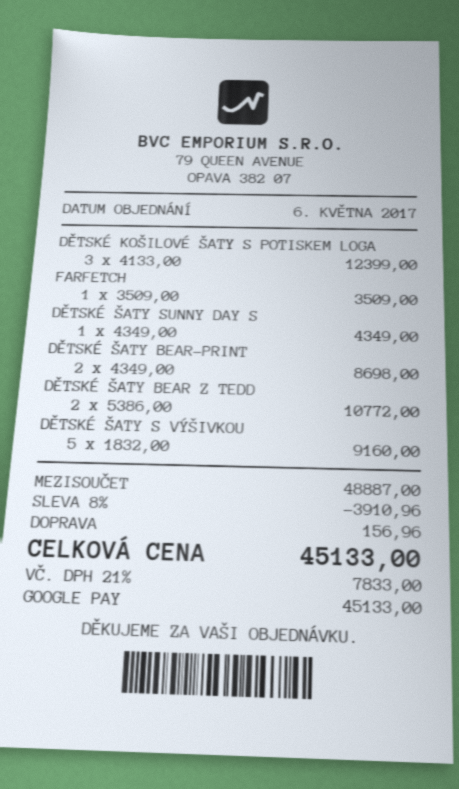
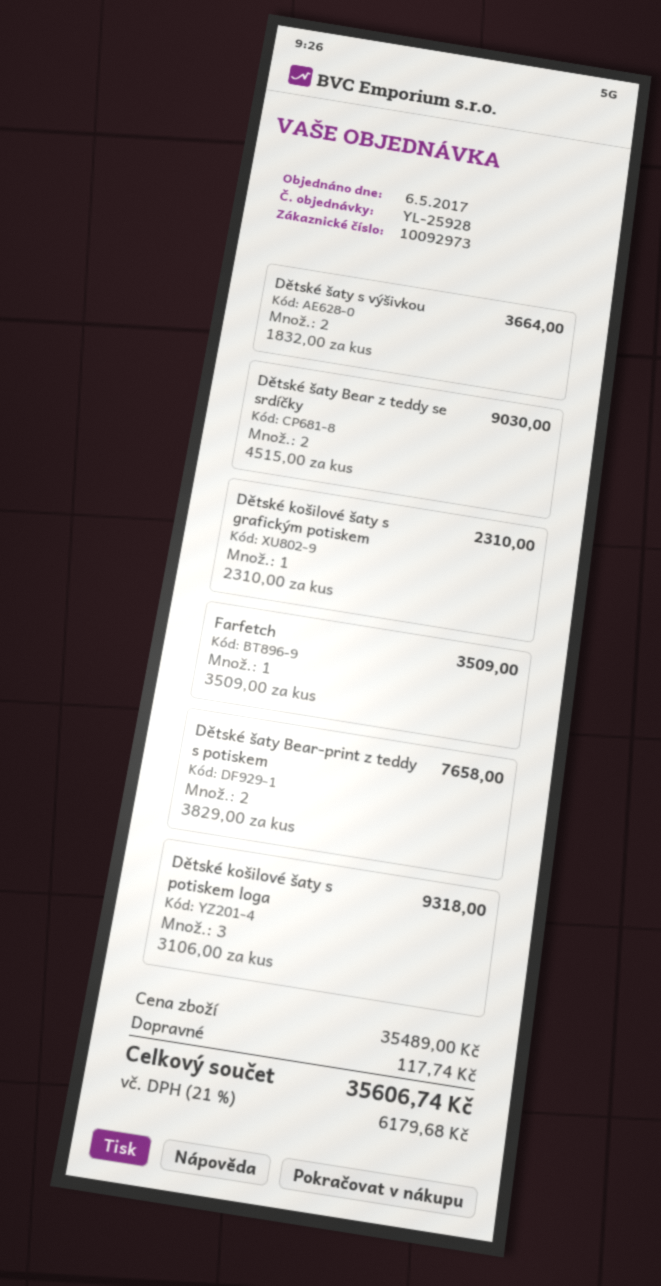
DĚTSKÉ KOŠILOVÉ ŠATY S POTISKEM LOGA: 3 x 4133.00 = 12399.00 -> 3 x 3106.00 = 9318.00
DĚTSKÉ ŠATY SUNNY DAY S: 1 x 4349.00 = 4349.00 -> none
DĚTSKÉ ŠATY BEAR-PRINT: 2 x 4349.00 = 8698.00 -> 2 x 3829.00 = 7658.00
DĚTSKÉ ŠATY BEAR Z TEDD: 2 x 5386.00 = 10772.00 -> 2 x 4515.00 = 9030.00
DĚTSKÉ ŠATY S VÝŠIVKOU: 5 x 1832.00 = 9160.00 -> 2 x 1832.00 = 3664.00
Dětské košilové šaty s grafickým potiskem: none -> 1 x 2310.00 = 2310.00
subtotal: 48887.00 -> 35489.00
discount: 8% = 3910.96 -> none
shipping: 156.96 -> 117.74
tax: 21% = 7833.00 -> 21% = 6179.68
total: 45133.00 -> 35606.74

